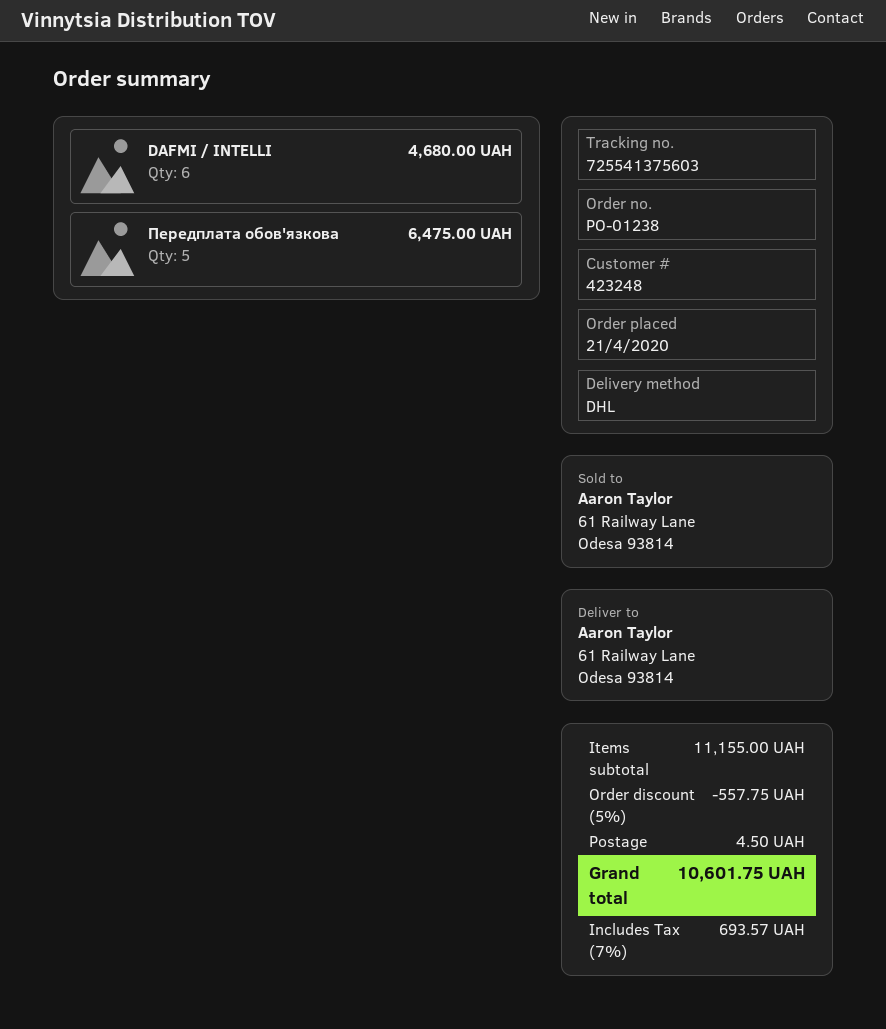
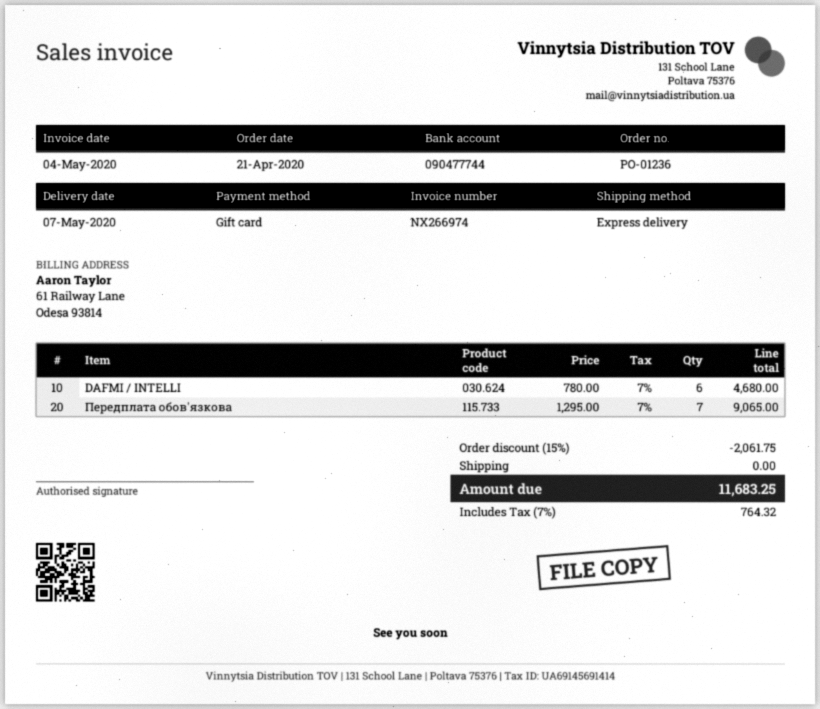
order number: PO-01238 -> PO-01236
shipping method: DHL -> express
Передплата обов'язкова: 5 for 6475.00 -> 7 for 9065.00
discount: 5% = 557.75 -> 15% = 2061.75
shipping: 4.50 -> 0.00
tax: 7% = 693.57 -> 7% = 764.32
total: 10601.75 -> 11683.25

